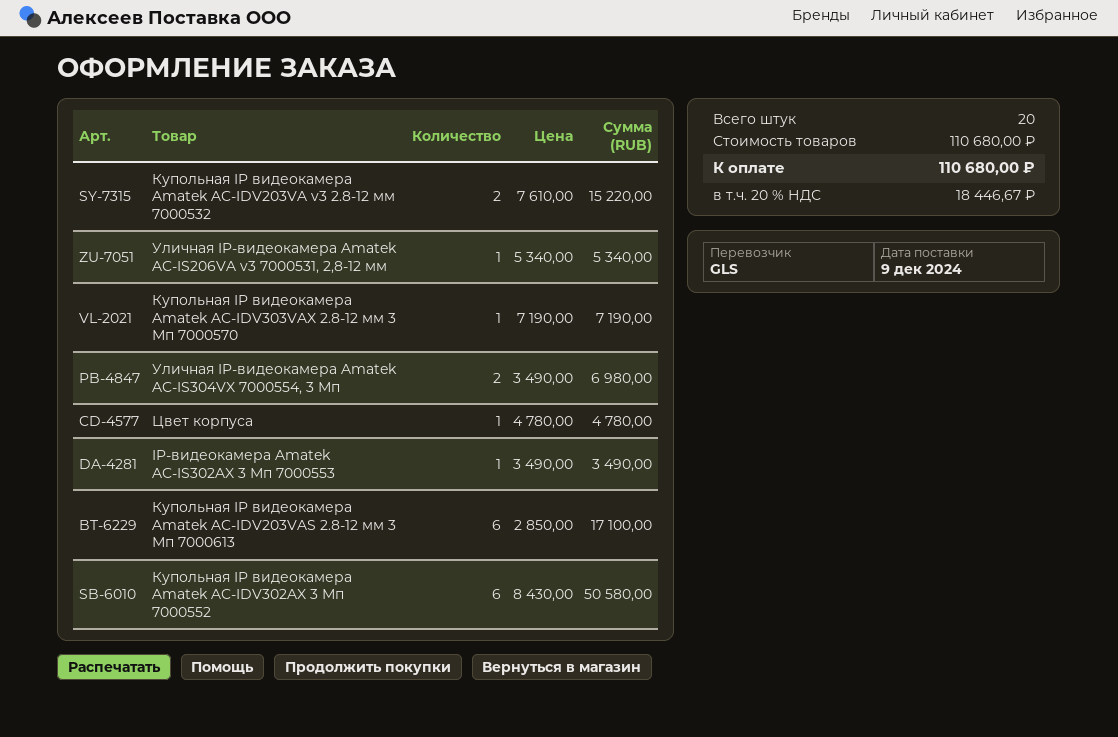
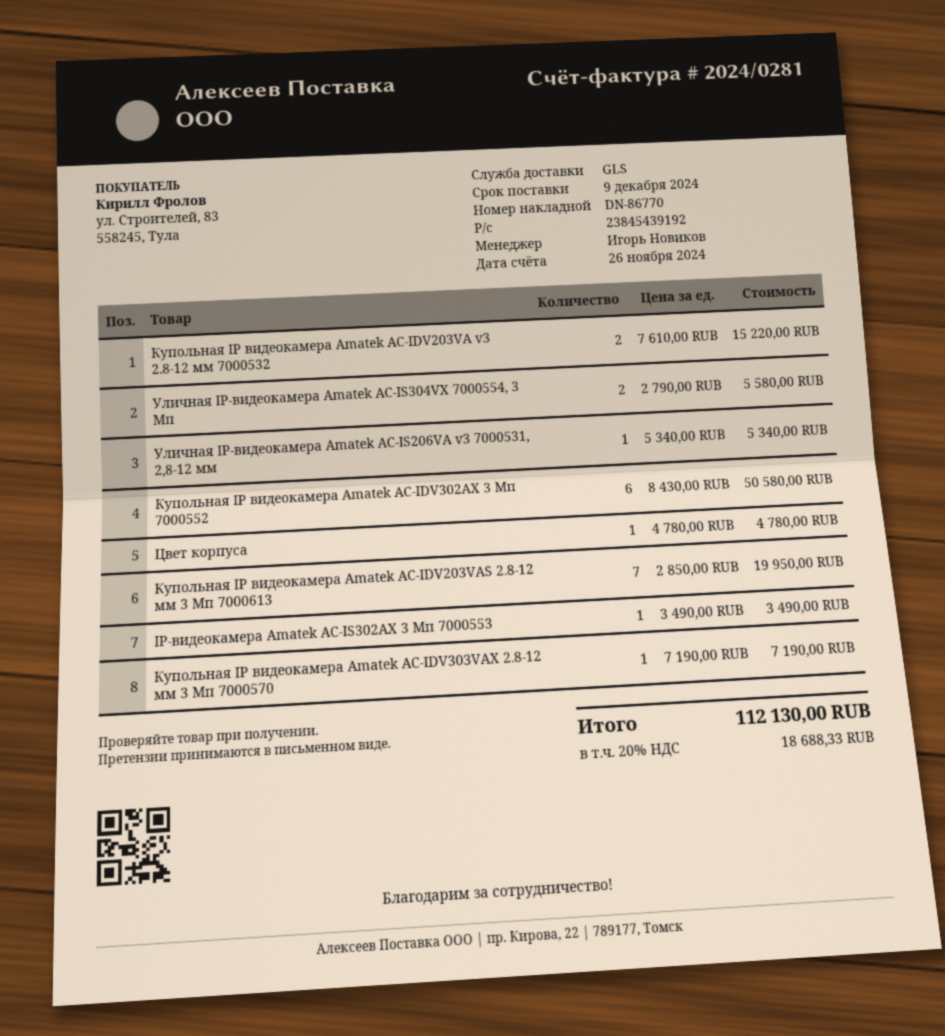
Уличная IP-видеокамера Amatek AC-IS304VX 7000554, 3 Мп: 2 x 3490.00 = 6980.00 -> 2 x 2790.00 = 5580.00
Купольная IP видеокамера Amatek AC-IDV203VAS 2.8-12 мм 3 Мп 7000613: 6 x 2850.00 = 17100.00 -> 7 x 2850.00 = 19950.00
tax: 20% = 18446.67 -> 20% = 18688.33
total: 110680.00 -> 112130.00

